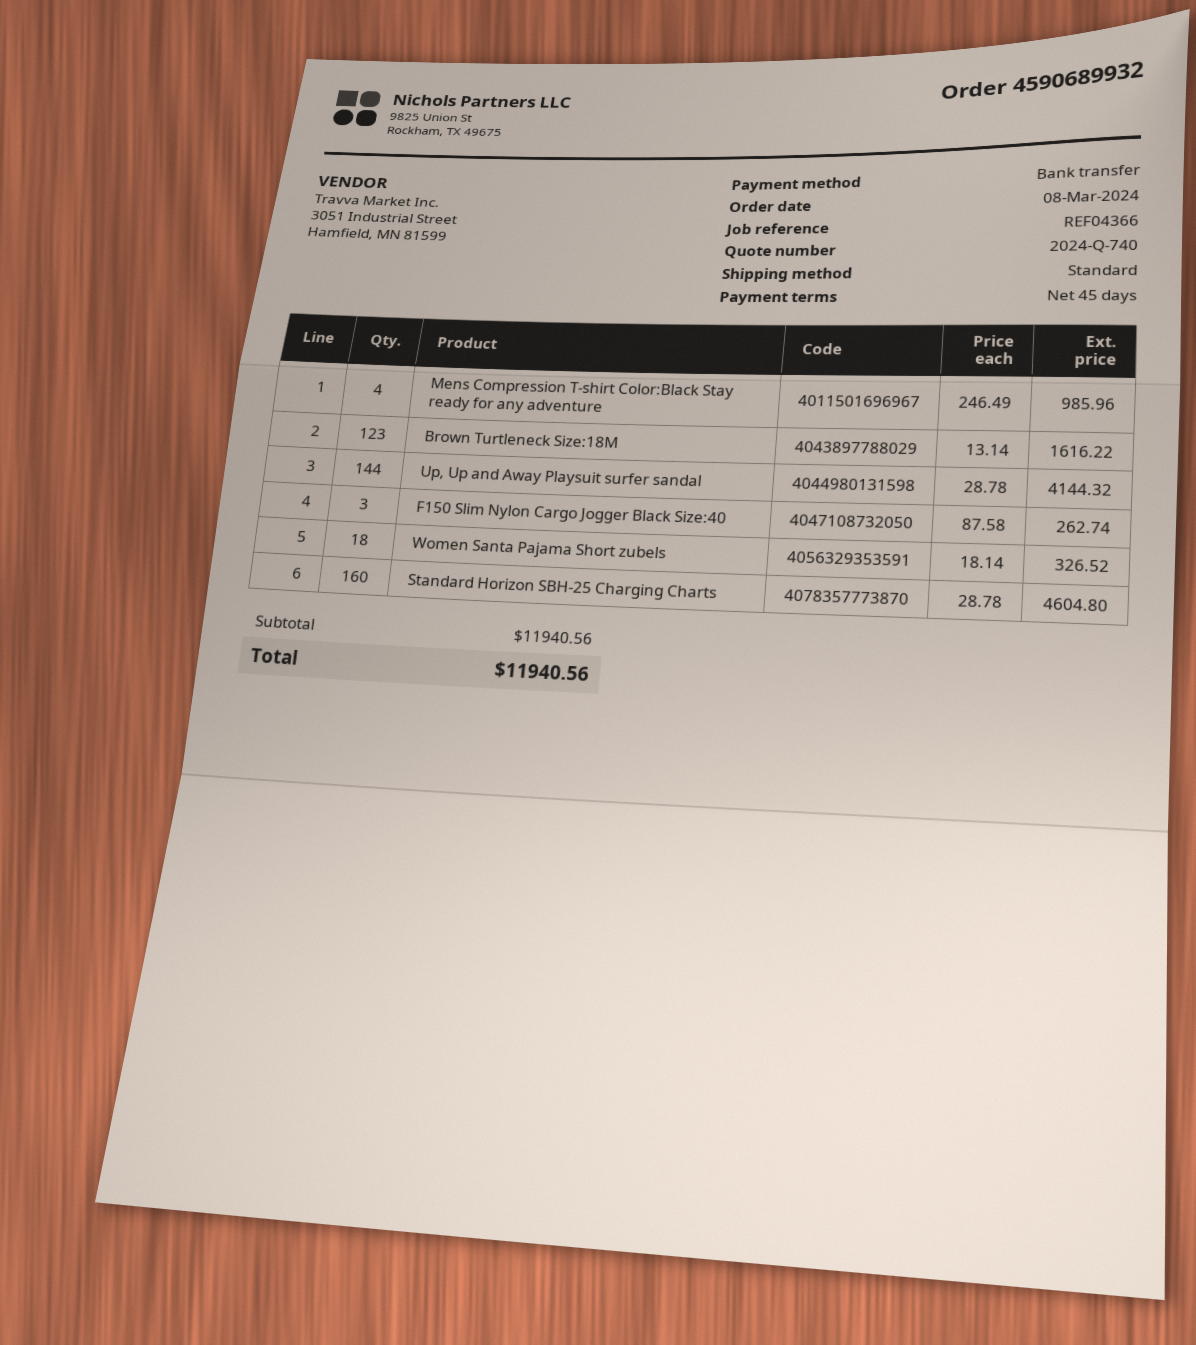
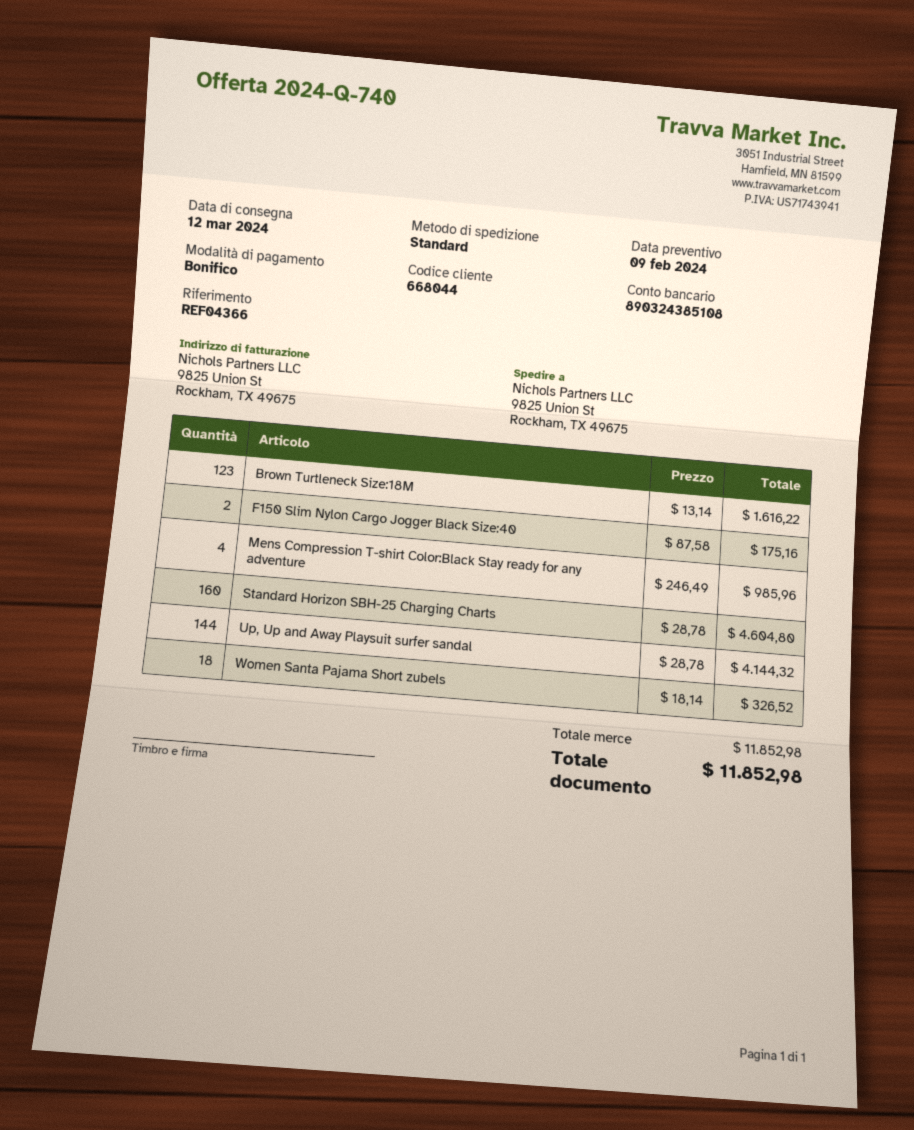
F150 Slim Nylon Cargo Jogger Black Size:40: 3 x 87.58 = 262.74 -> 2 x 87.58 = 175.16
subtotal: 11940.56 -> 11852.98
total: 11940.56 -> 11852.98

